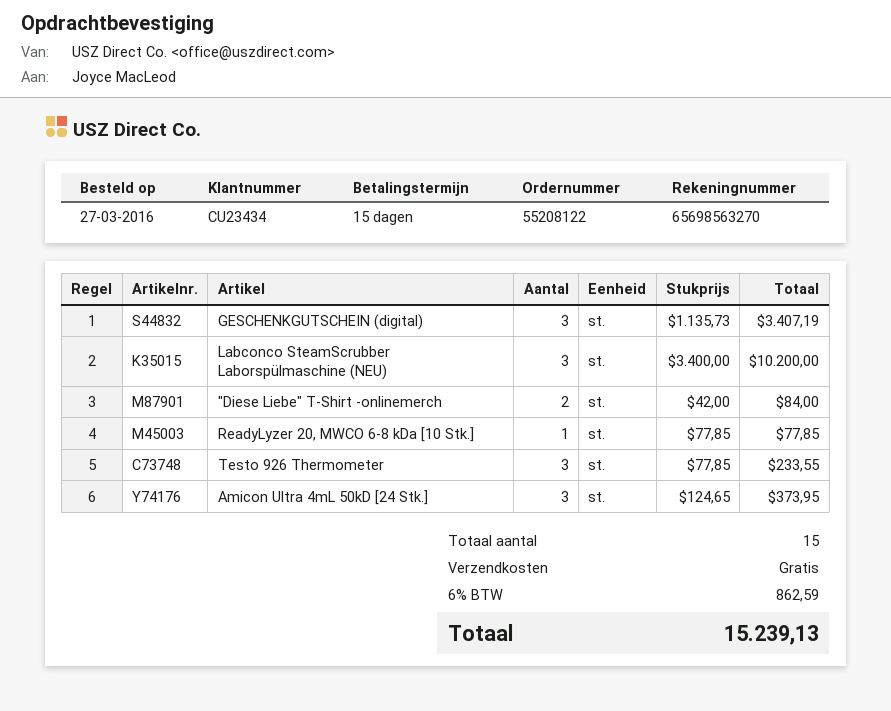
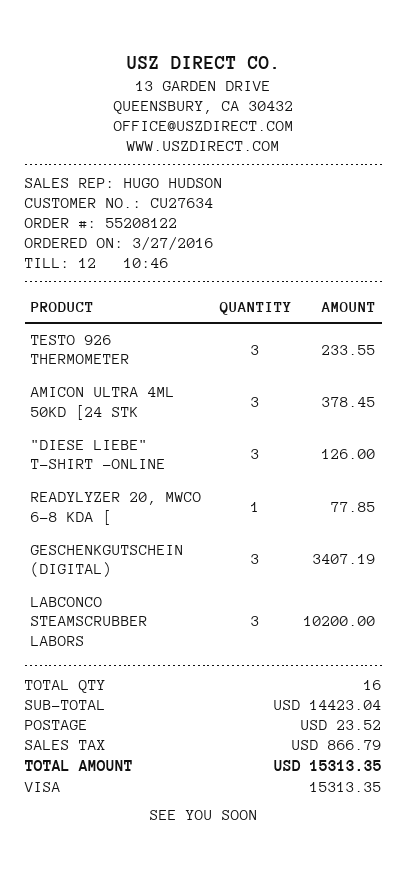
customer number: CU23434 -> CU27634
"Diese Liebe" T-Shirt -onlinemerch: 2 for 84.00 -> 3 for 126.00
Amicon Ultra 4mL 50kD [24 Stk.]: 3 for 373.95 -> 3 for 378.45
total quantity: 15 -> 16
shipping: 0.00 -> 23.52
tax: 862.59 -> 866.79
total: 15239.13 -> 15313.35

